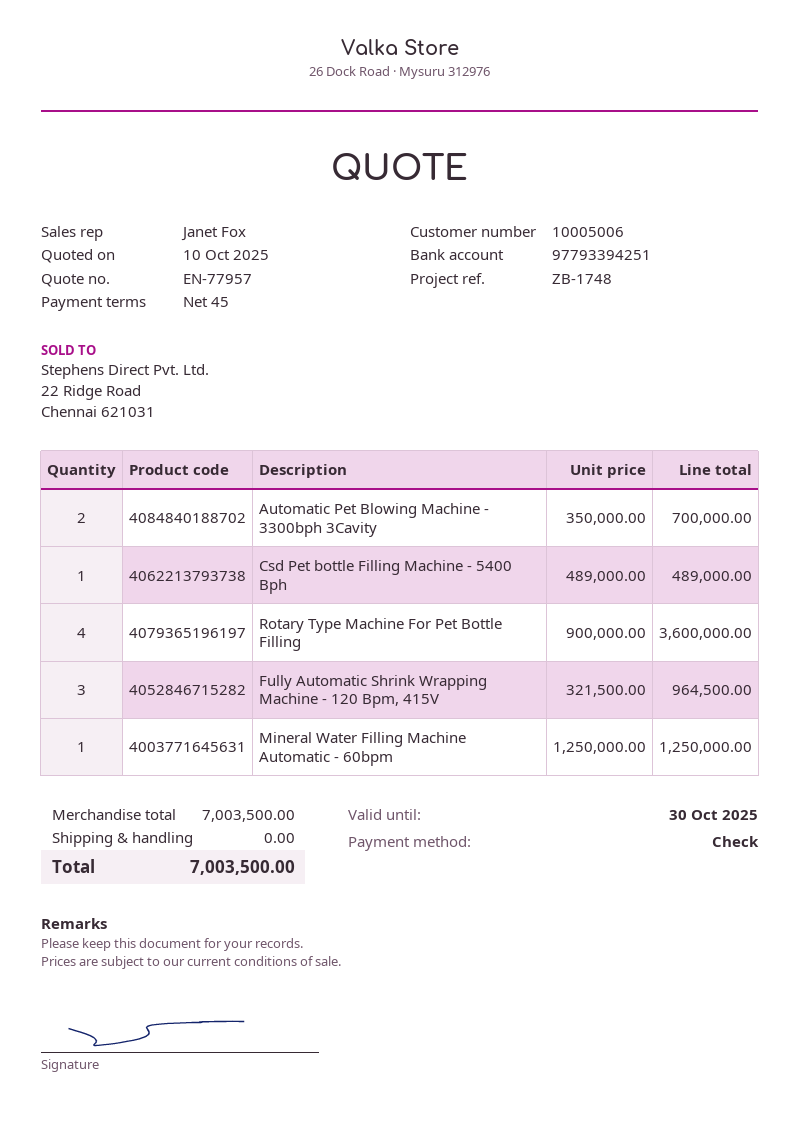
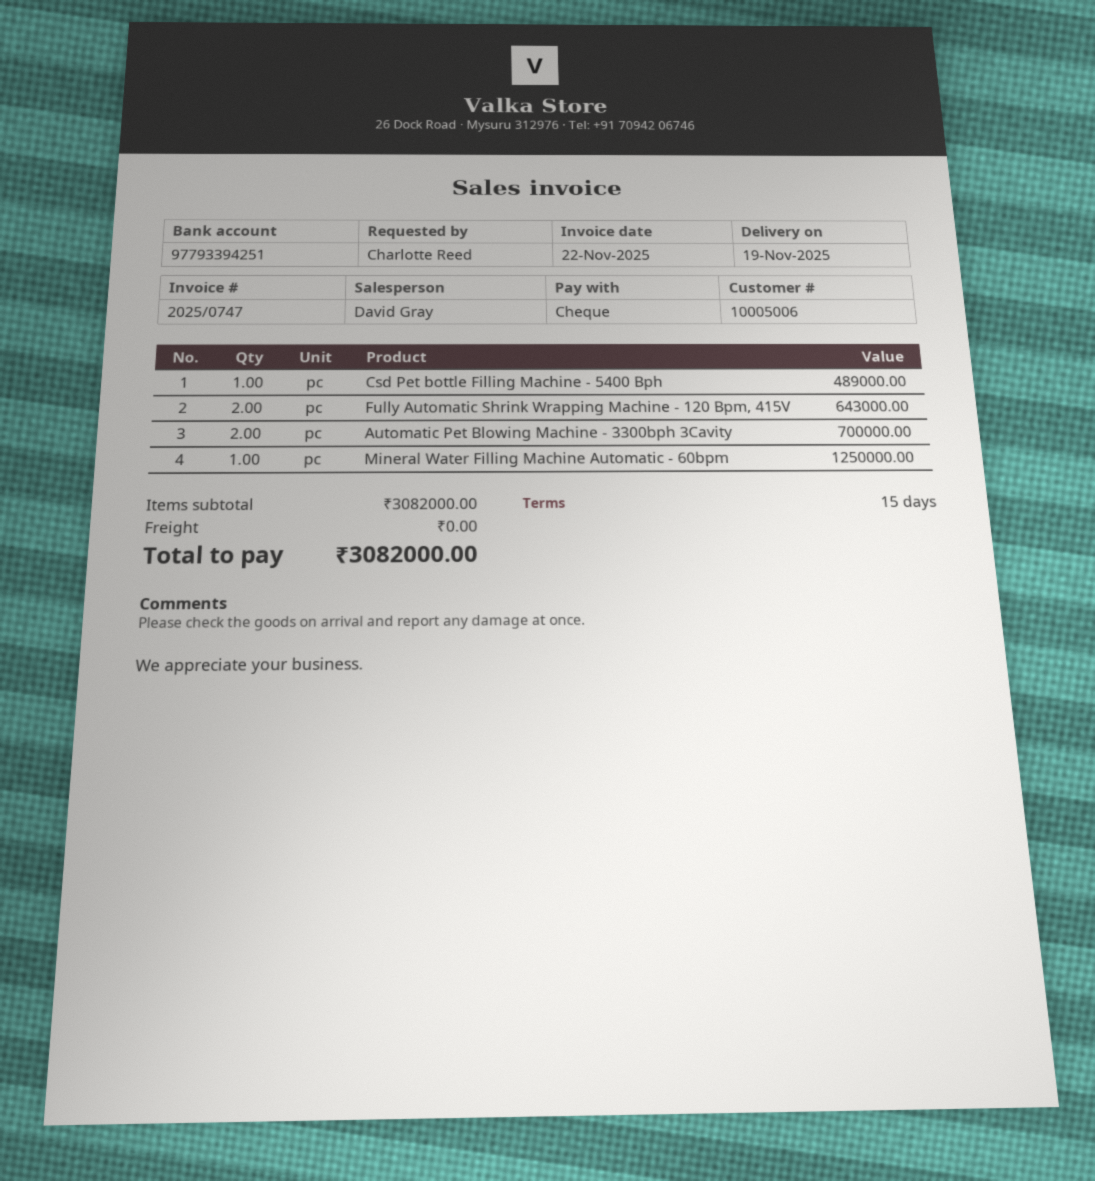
payment terms: 45 days -> 15 days
sales rep: Janet Fox -> David Gray
Rotary Type Machine For Pet Bottle Filling: 4 for 3600000.00 -> none
Fully Automatic Shrink Wrapping Machine - 120 Bpm, 415V: 3 for 964500.00 -> 2 for 643000.00
subtotal: 7003500.00 -> 3082000.00
total: 7003500.00 -> 3082000.00

